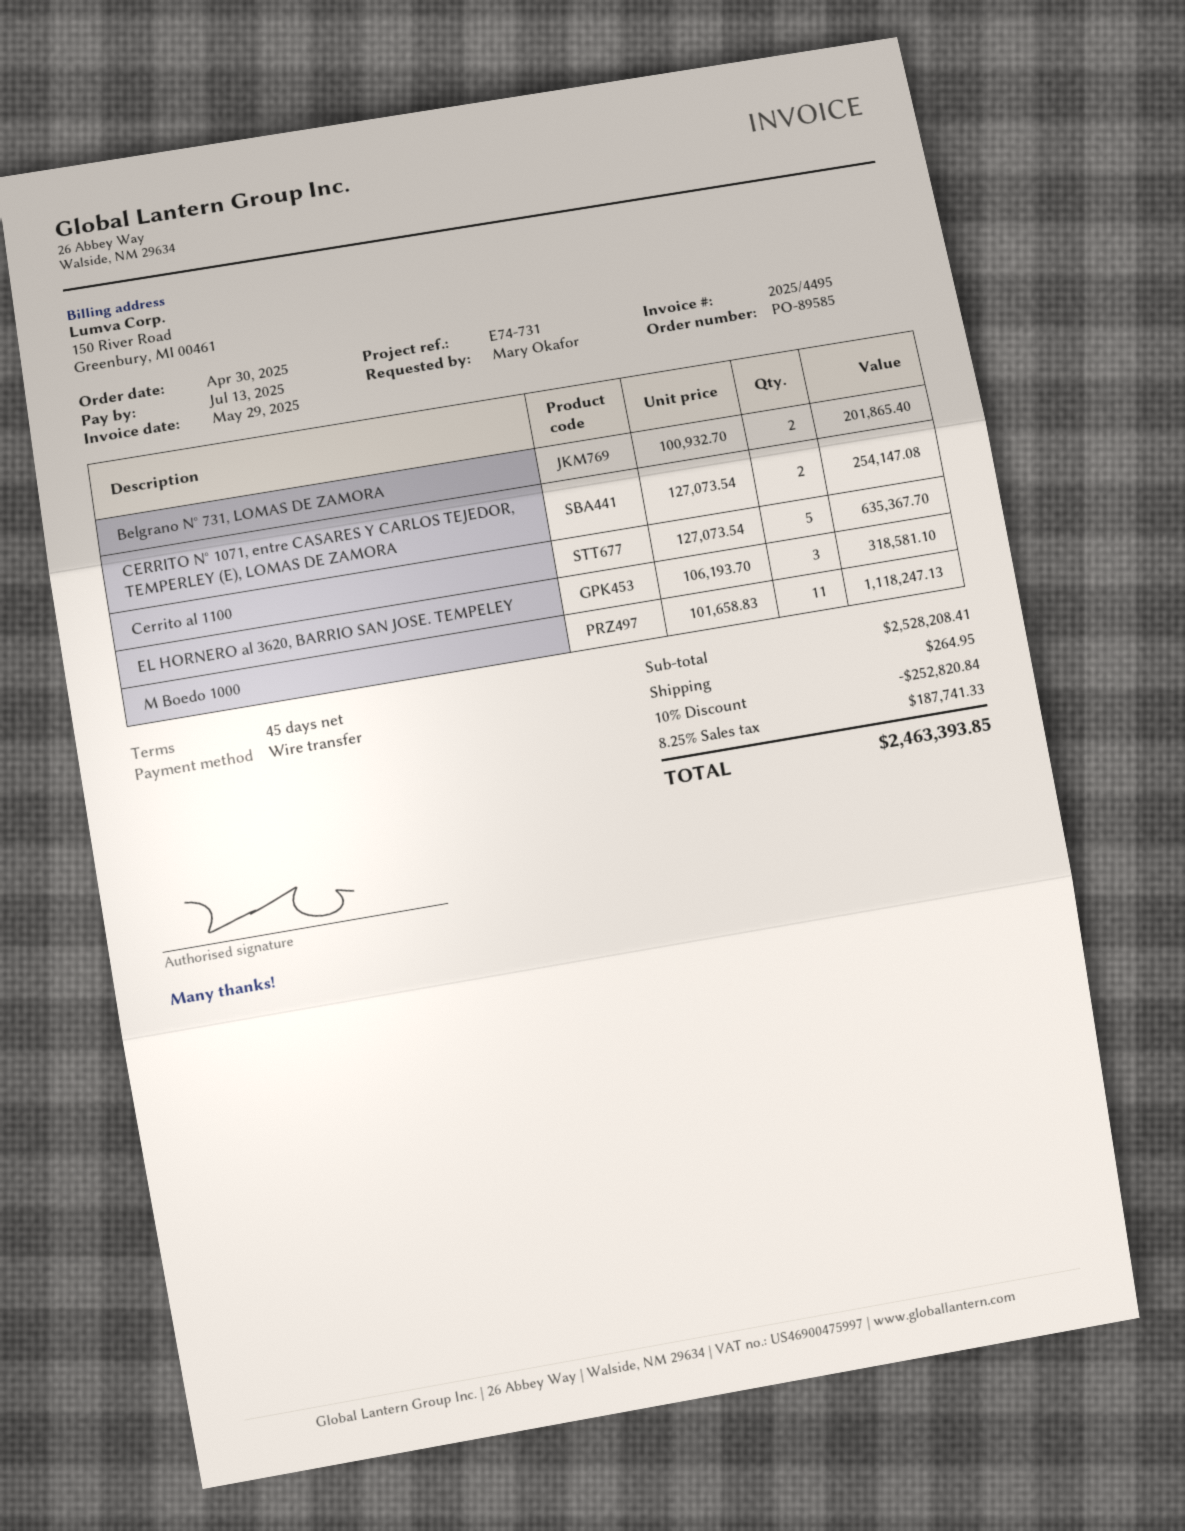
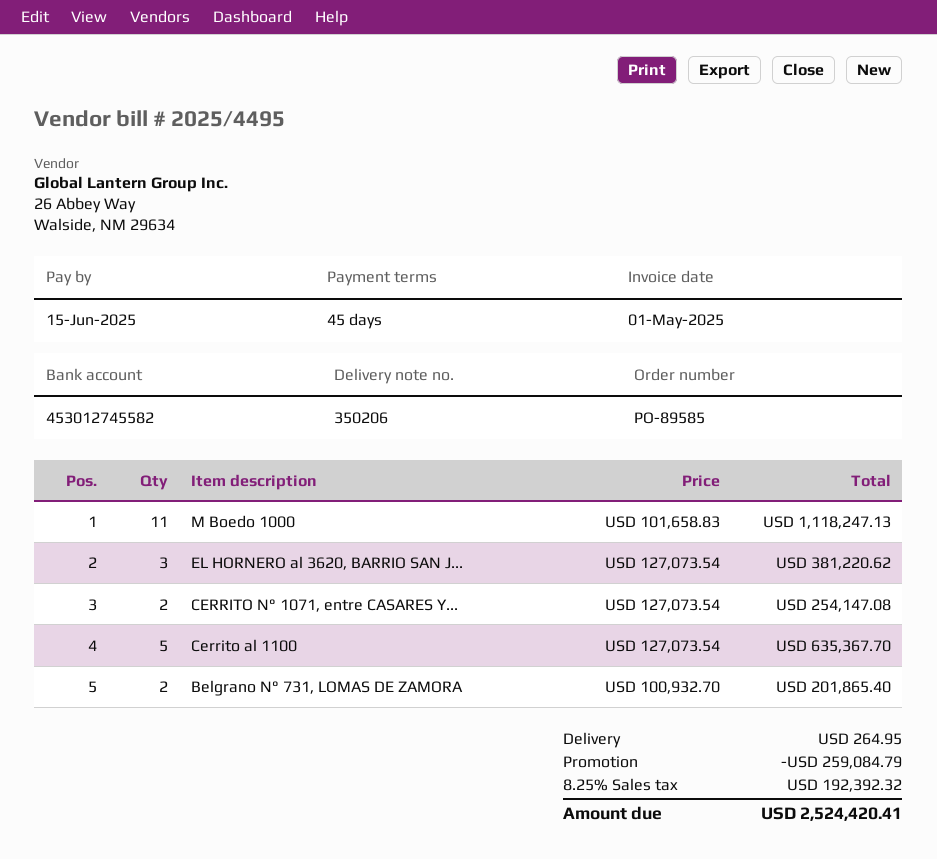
invoice date: 2025-05-29 -> 2025-05-01
due date: 2025-07-13 -> 2025-06-15
EL HORNERO al 3620, BARRIO SAN JOSE. TEMPELEY: 3 x 106193.70 = 318581.10 -> 3 x 127073.54 = 381220.62
discount: 252820.84 -> 259084.79
tax: 8.25% = 187741.33 -> 8.25% = 192392.32
total: 2463393.85 -> 2524420.41

